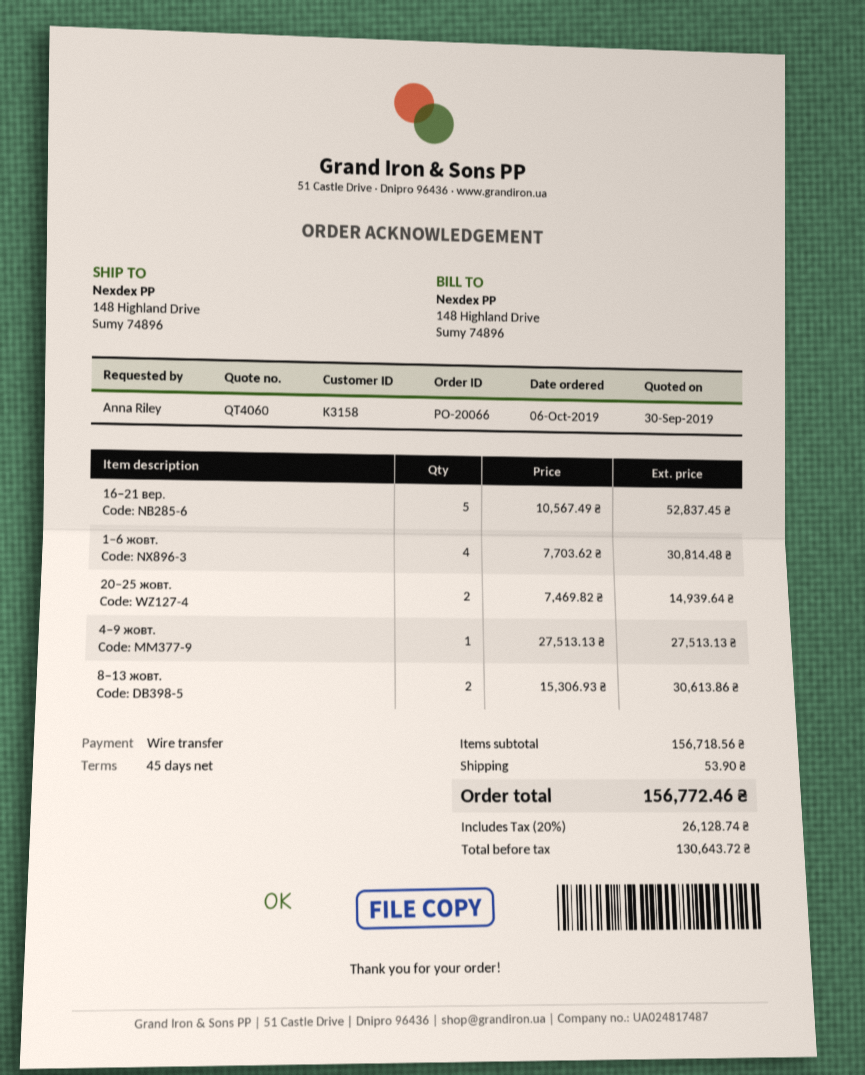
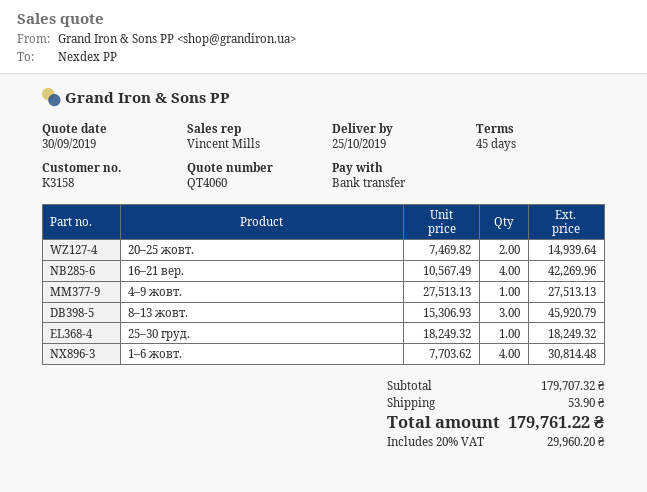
16–21 вер.: 5 x 10567.49 = 52837.45 -> 4 x 10567.49 = 42269.96
8–13 жовт.: 2 x 15306.93 = 30613.86 -> 3 x 15306.93 = 45920.79
25–30 груд.: none -> 1 x 18249.32 = 18249.32
subtotal: 156718.56 -> 179707.32
tax: 20% = 26128.74 -> 20% = 29960.20
total: 156772.46 -> 179761.22

